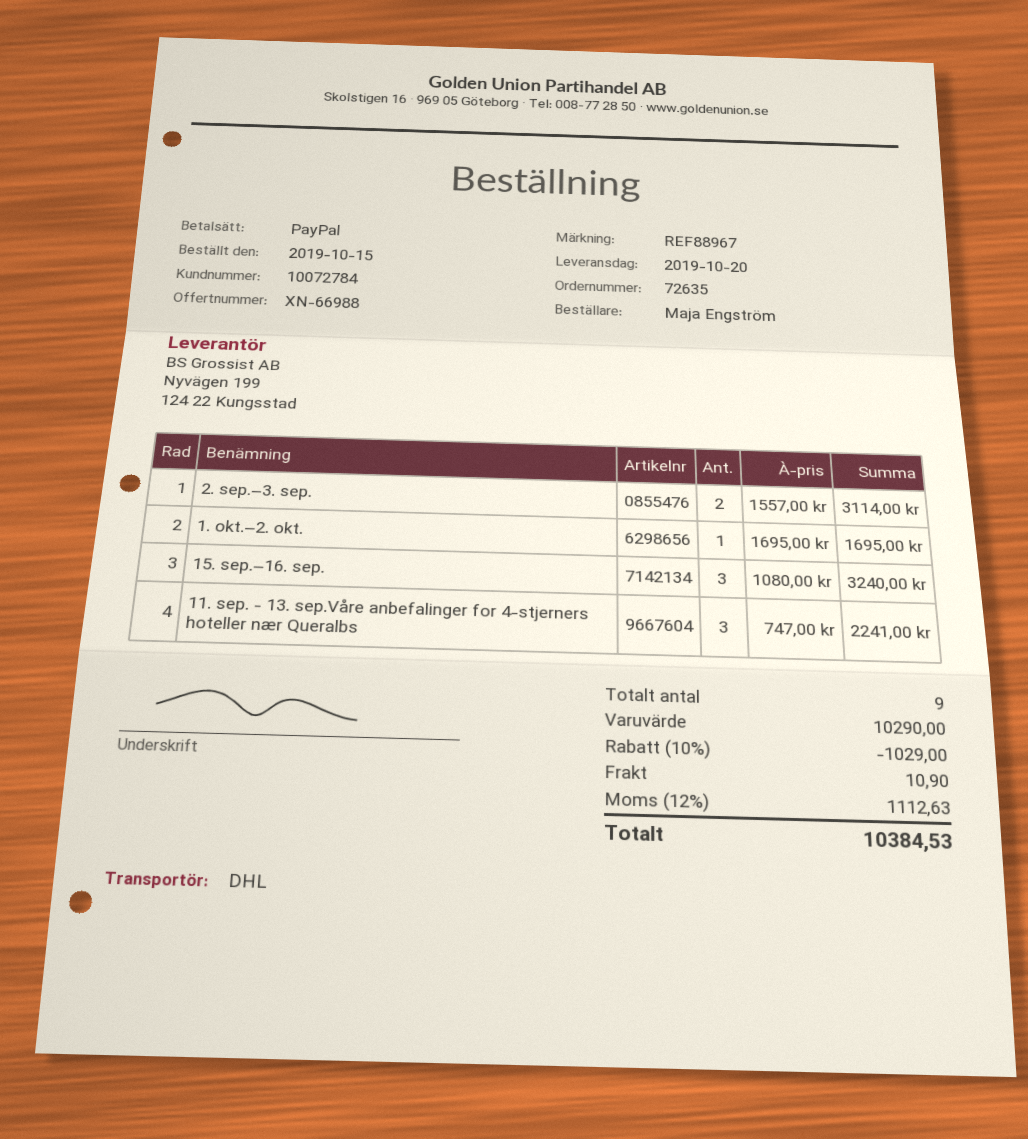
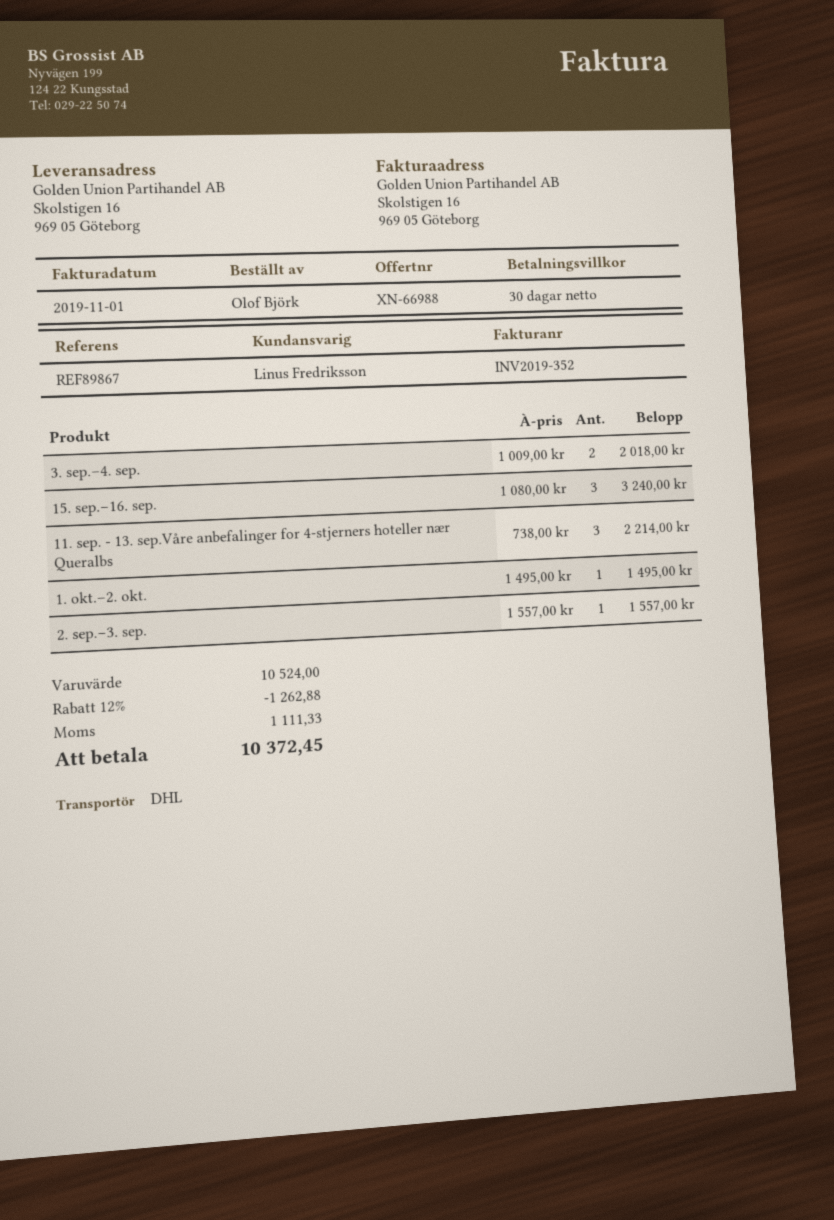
reference: REF88967 -> REF89867
ordered by: Maja Engström -> Olof Björk
2. sep.–3. sep.: 2 x 1557.00 = 3114.00 -> 1 x 1557.00 = 1557.00
1. okt.–2. okt.: 1 x 1695.00 = 1695.00 -> 1 x 1495.00 = 1495.00
11. sep. - 13. sep.Våre anbefalinger for 4-stjerners hoteller nær Queralbs: 3 x 747.00 = 2241.00 -> 3 x 738.00 = 2214.00
3. sep.–4. sep.: none -> 2 x 1009.00 = 2018.00
subtotal: 10290.00 -> 10524.00
discount: 10% = 1029.00 -> 12% = 1262.88
shipping: 10.90 -> none
tax: 1112.63 -> 1111.33
total: 10384.53 -> 10372.45

